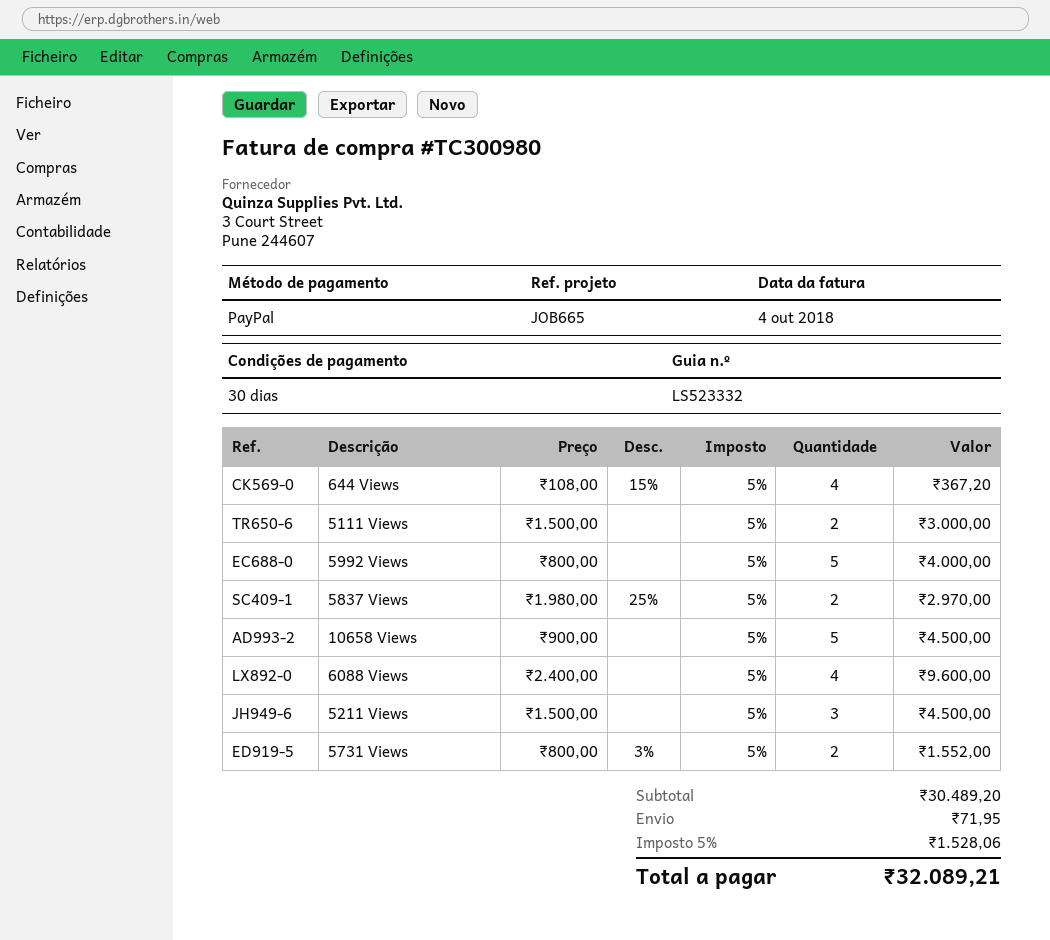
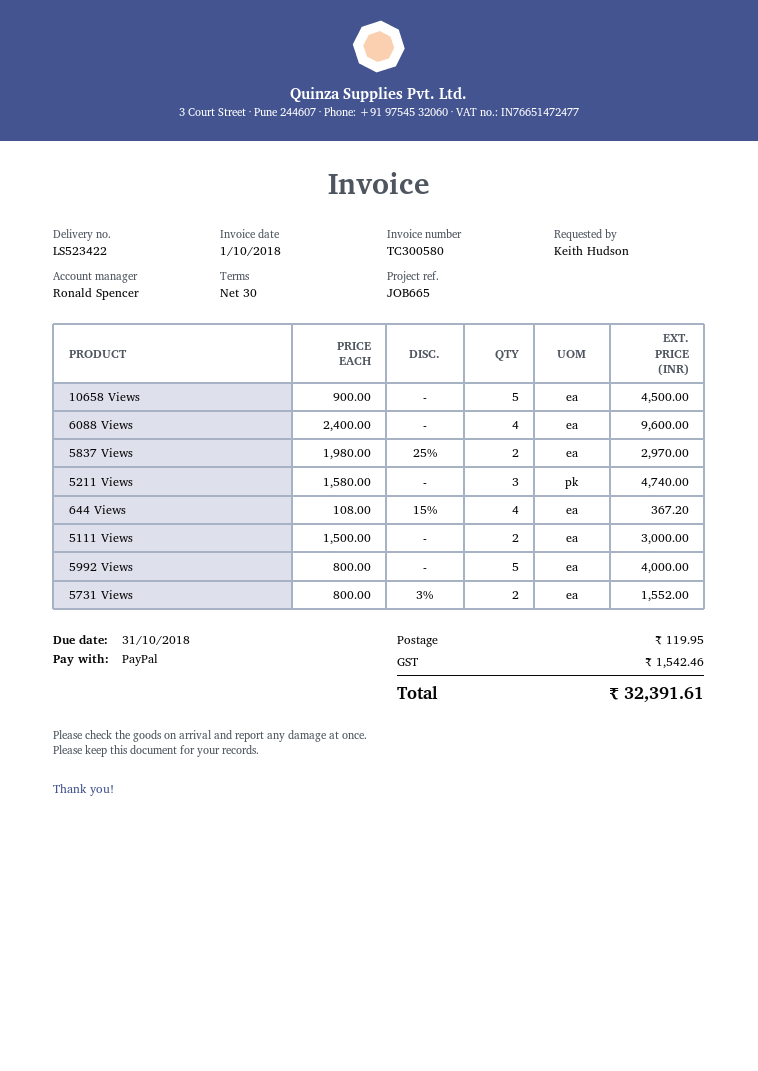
delivery note number: LS523332 -> LS523422
invoice number: TC300980 -> TC300580
invoice date: 2018-10-04 -> 2018-10-01
5211 Views: 3 x 1500.00 = 4500.00 -> 3 x 1580.00 = 4740.00
shipping: 71.95 -> 119.95
tax: 1528.06 -> 1542.46
total: 32089.21 -> 32391.61

